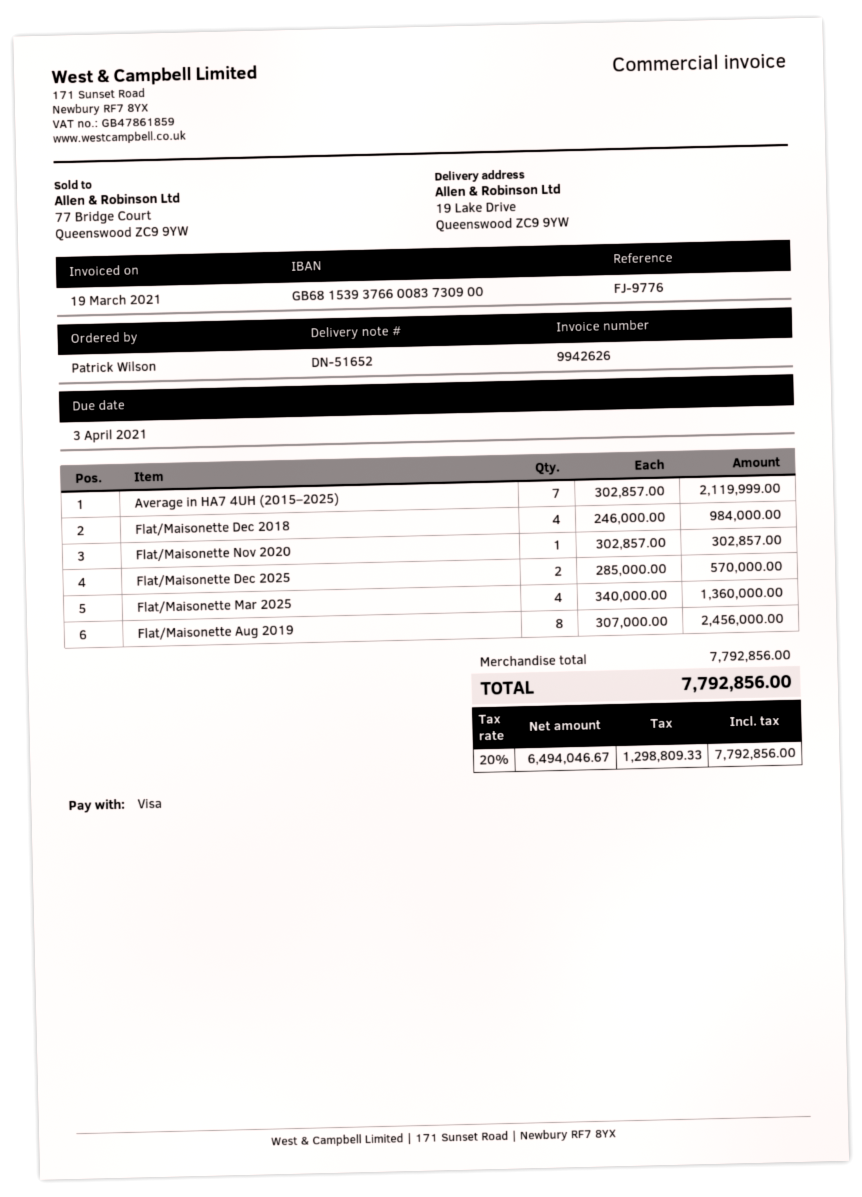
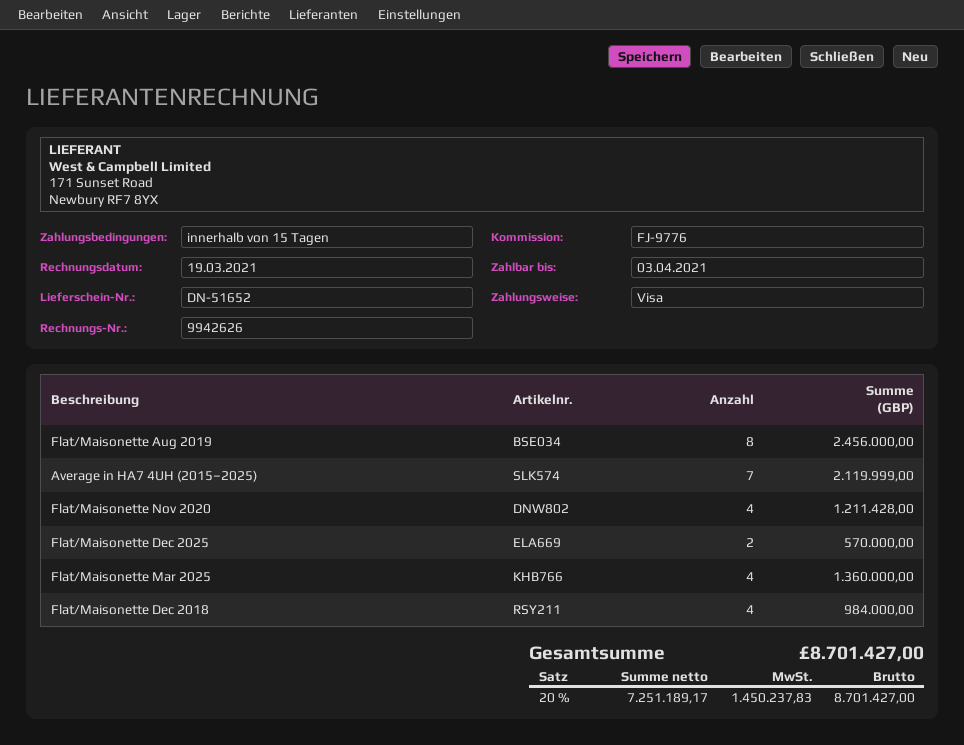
Flat/Maisonette Nov 2020: 1 for 302857.00 -> 4 for 1211428.00
net: 6494046.67 -> 7251189.17
tax: 20% = 1298809.33 -> 20% = 1450237.83
total: 7792856.00 -> 8701427.00

